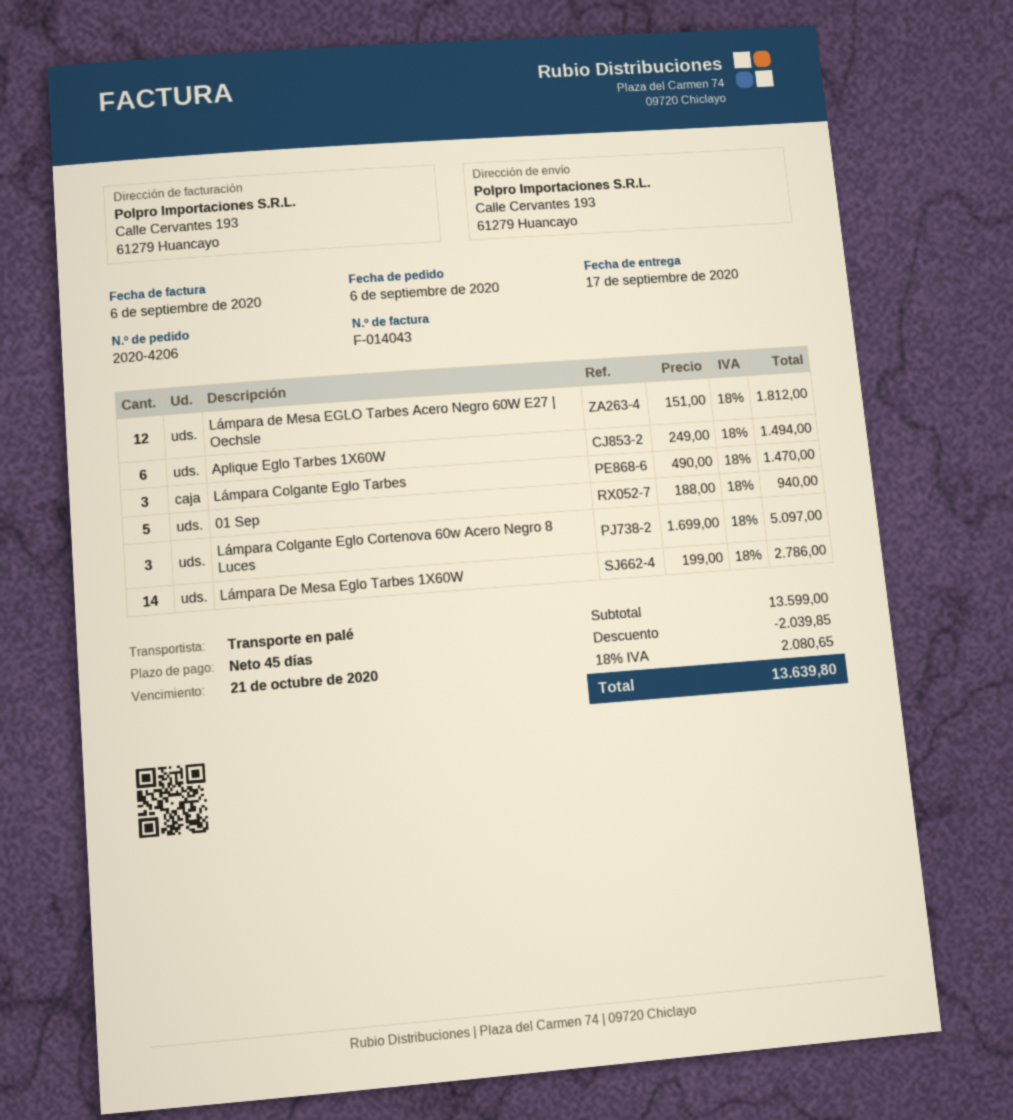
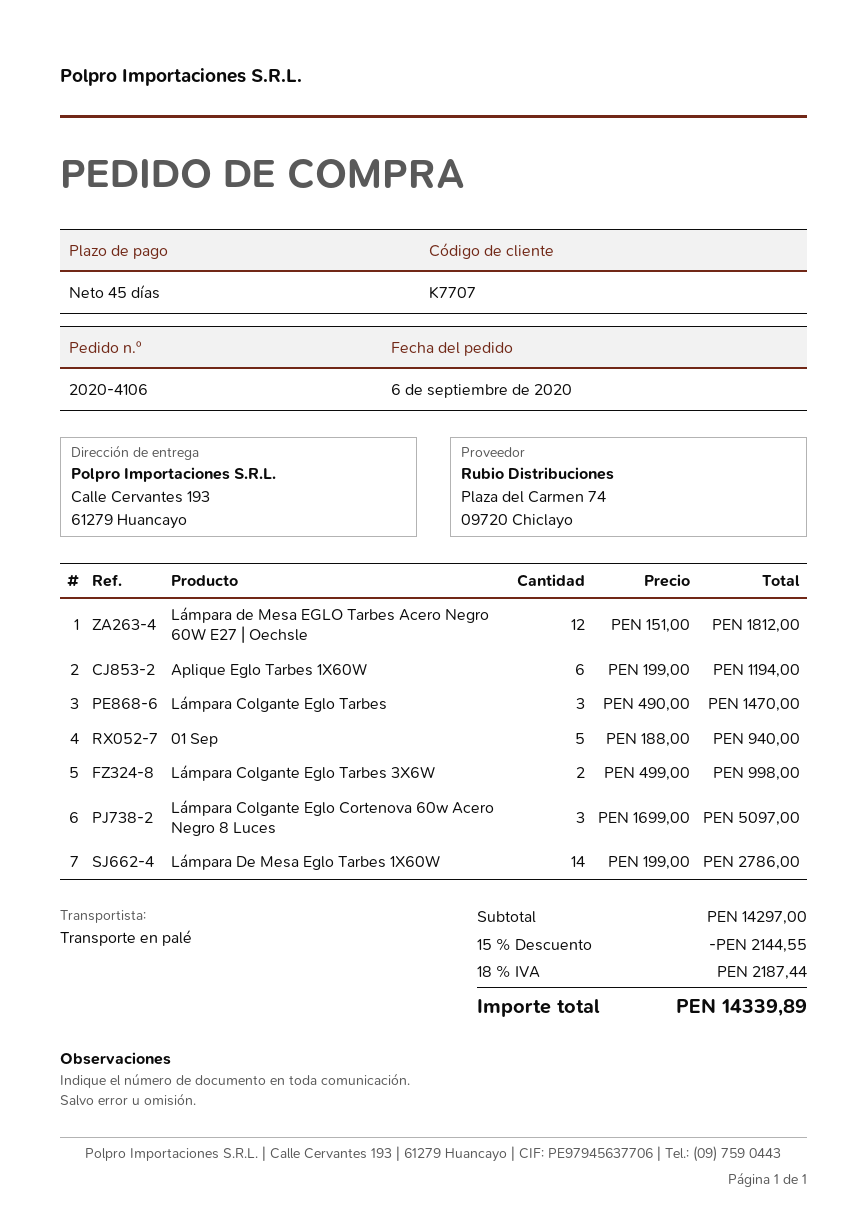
order number: 2020-4206 -> 2020-4106
Aplique Eglo Tarbes 1X60W: 6 x 249.00 = 1494.00 -> 6 x 199.00 = 1194.00
Lámpara Colgante Eglo Tarbes 3X6W: none -> 2 x 499.00 = 998.00
subtotal: 13599.00 -> 14297.00
discount: 2039.85 -> 2144.55
tax: 18% = 2080.65 -> 18% = 2187.44
total: 13639.80 -> 14339.89

